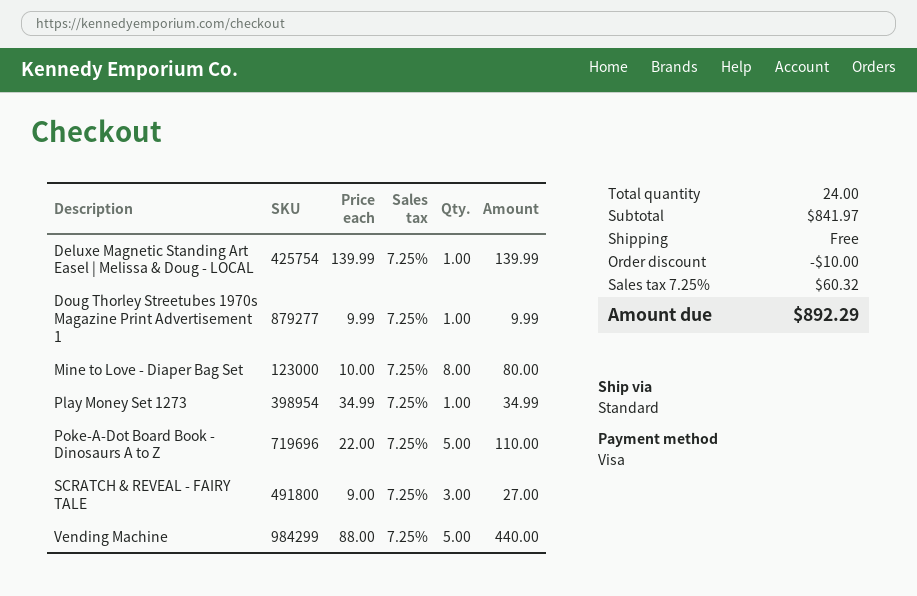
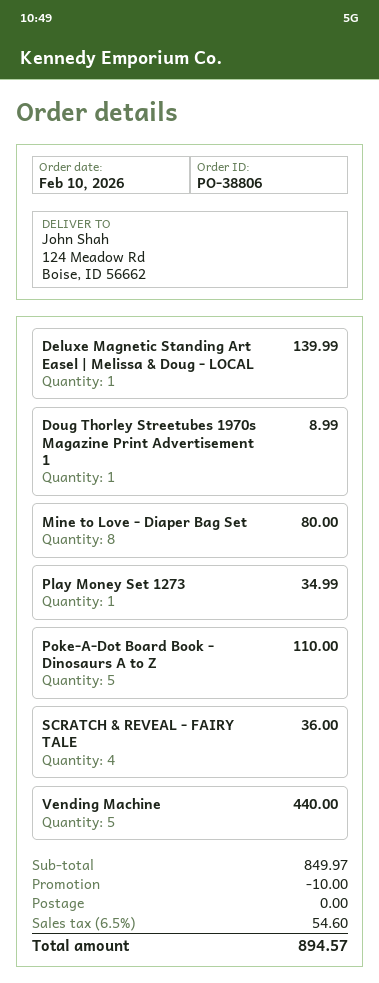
Doug Thorley Streetubes 1970s Magazine Print Advertisement 1: 1 for 9.99 -> 1 for 8.99
SCRATCH & REVEAL - FAIRY TALE: 3 for 27.00 -> 4 for 36.00
subtotal: 841.97 -> 849.97
tax: 7.25% = 60.32 -> 6.5% = 54.60
total: 892.29 -> 894.57

